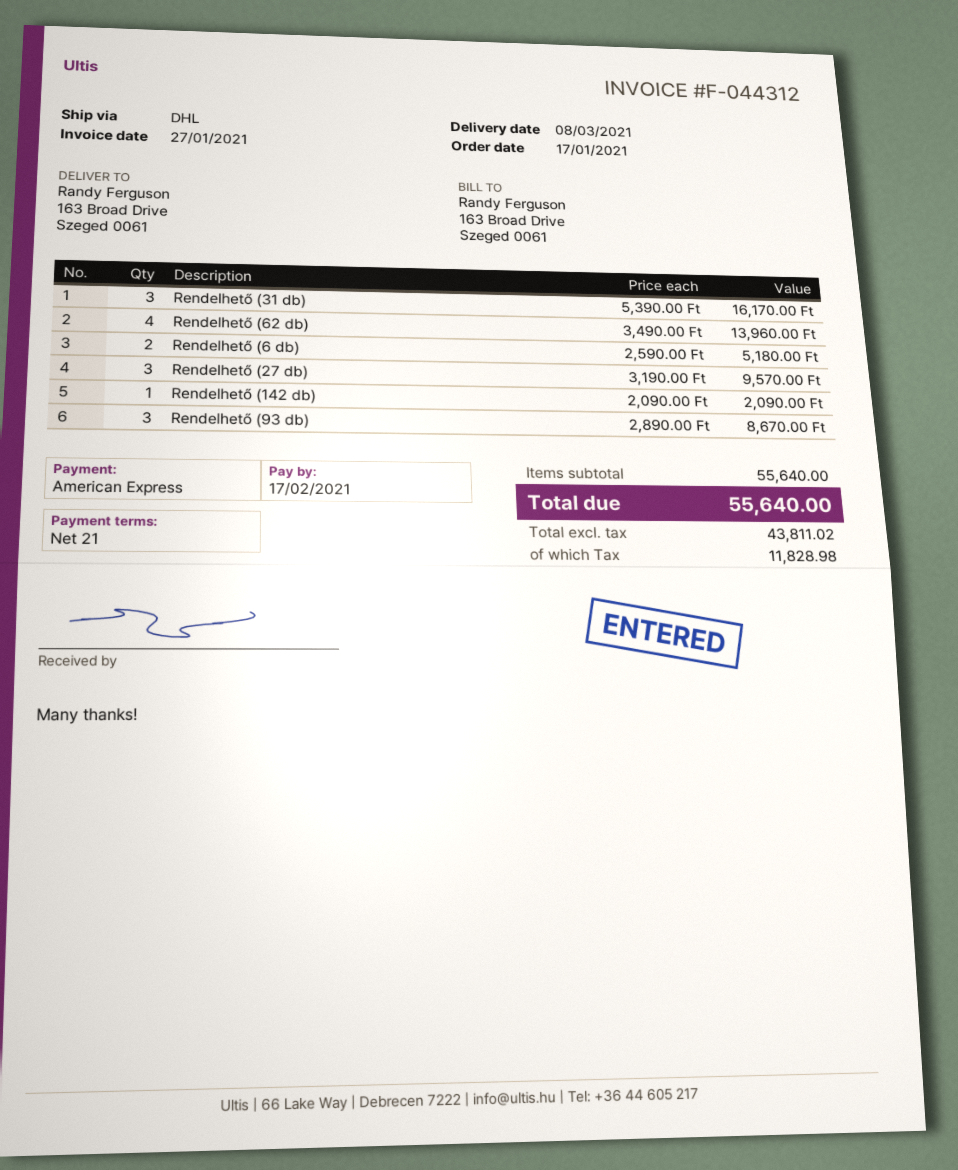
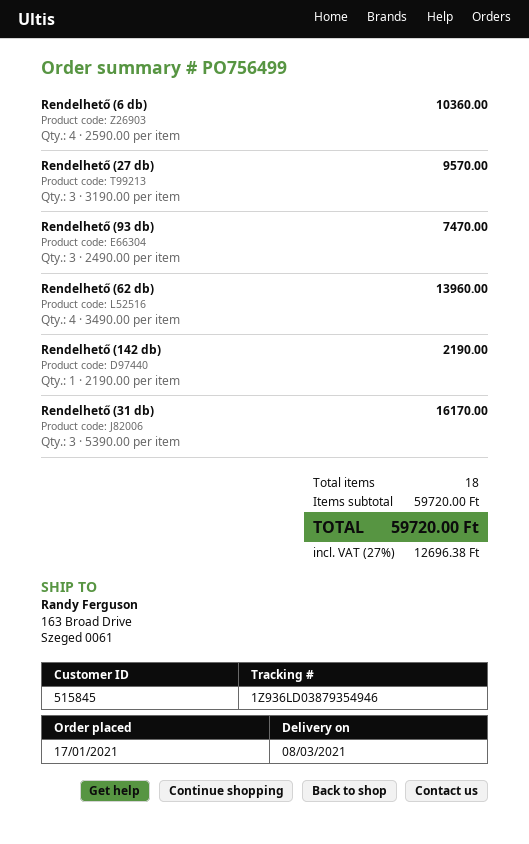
Rendelhető (6 db): 2 x 2590.00 = 5180.00 -> 4 x 2590.00 = 10360.00
Rendelhető (142 db): 1 x 2090.00 = 2090.00 -> 1 x 2190.00 = 2190.00
Rendelhető (93 db): 3 x 2890.00 = 8670.00 -> 3 x 2490.00 = 7470.00
subtotal: 55640.00 -> 59720.00
tax: 11828.98 -> 12696.38
total: 55640.00 -> 59720.00

